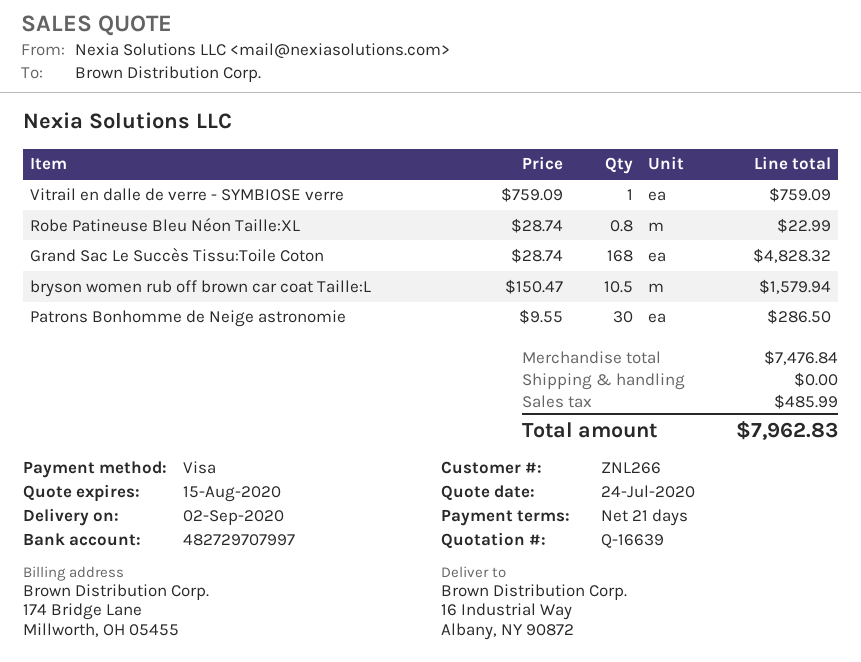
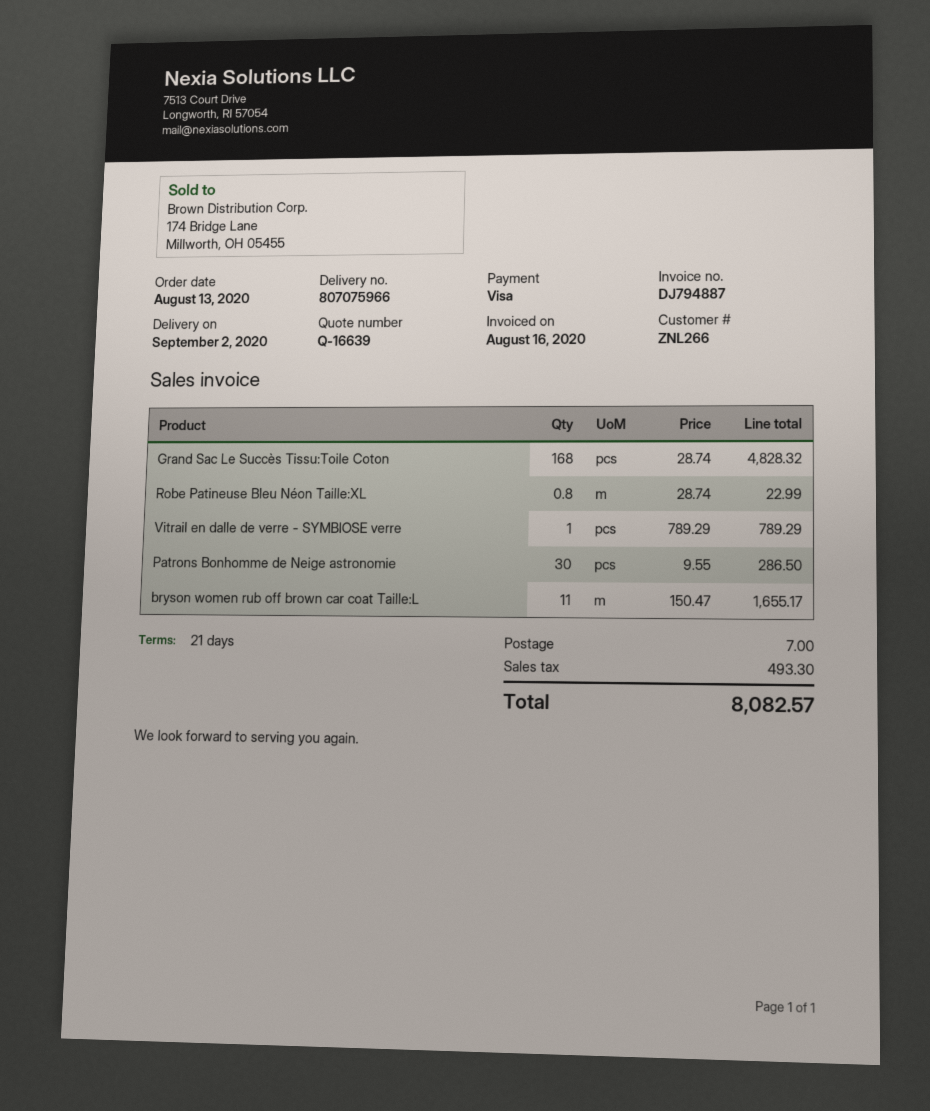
Vitrail en dalle de verre - SYMBIOSE verre: 1 x 759.09 = 759.09 -> 1 x 789.29 = 789.29
bryson women rub off brown car coat Taille:L: 10.5 x 150.47 = 1579.94 -> 11 x 150.47 = 1655.17
shipping: 0.00 -> 7.00
tax: 485.99 -> 493.30
total: 7962.83 -> 8082.57

